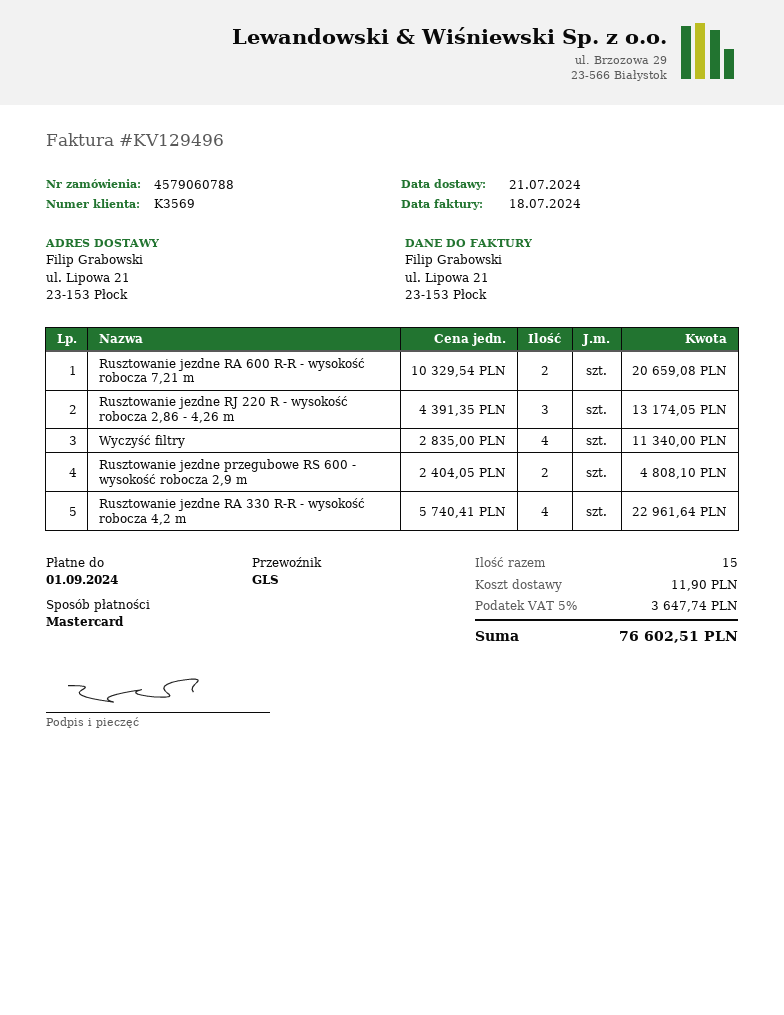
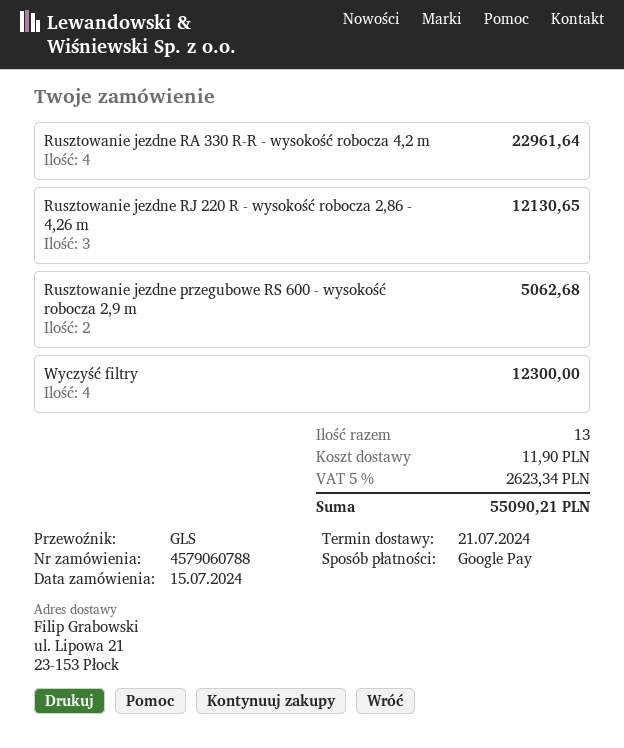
payment method: Mastercard -> Google Pay
Rusztowanie jezdne RA 600 R-R - wysokość robocza 7,21 m: 2 for 20659.08 -> none
Rusztowanie jezdne RJ 220 R - wysokość robocza 2,86 - 4,26 m: 3 for 13174.05 -> 3 for 12130.65
Wyczyść filtry: 4 for 11340.00 -> 4 for 12300.00
Rusztowanie jezdne przegubowe RS 600 - wysokość robocza 2,9 m: 2 for 4808.10 -> 2 for 5062.68
total quantity: 15 -> 13
tax: 5% = 3647.74 -> 5% = 2623.34
total: 76602.51 -> 55090.21

